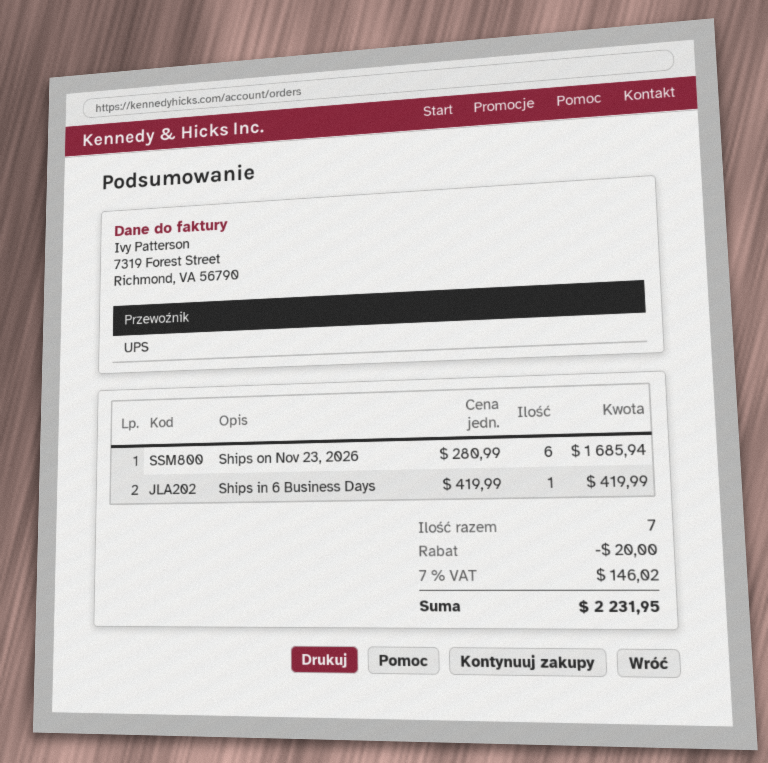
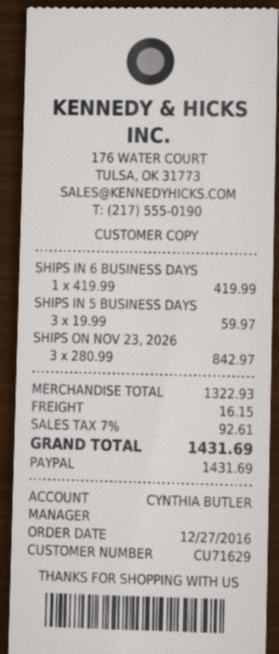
Ships on Nov 23, 2026: 6 x 280.99 = 1685.94 -> 3 x 280.99 = 842.97
SHIPS IN 5 BUSINESS DAYS: none -> 3 x 19.99 = 59.97
discount: 20.00 -> none
shipping: none -> 16.15
tax: 7% = 146.02 -> 7% = 92.61
total: 2231.95 -> 1431.69

